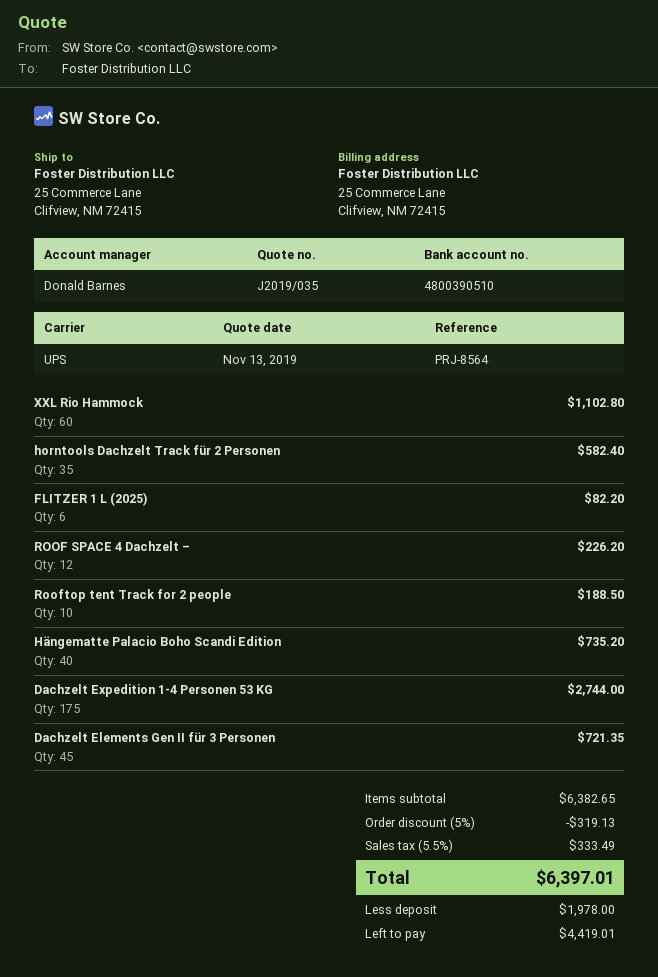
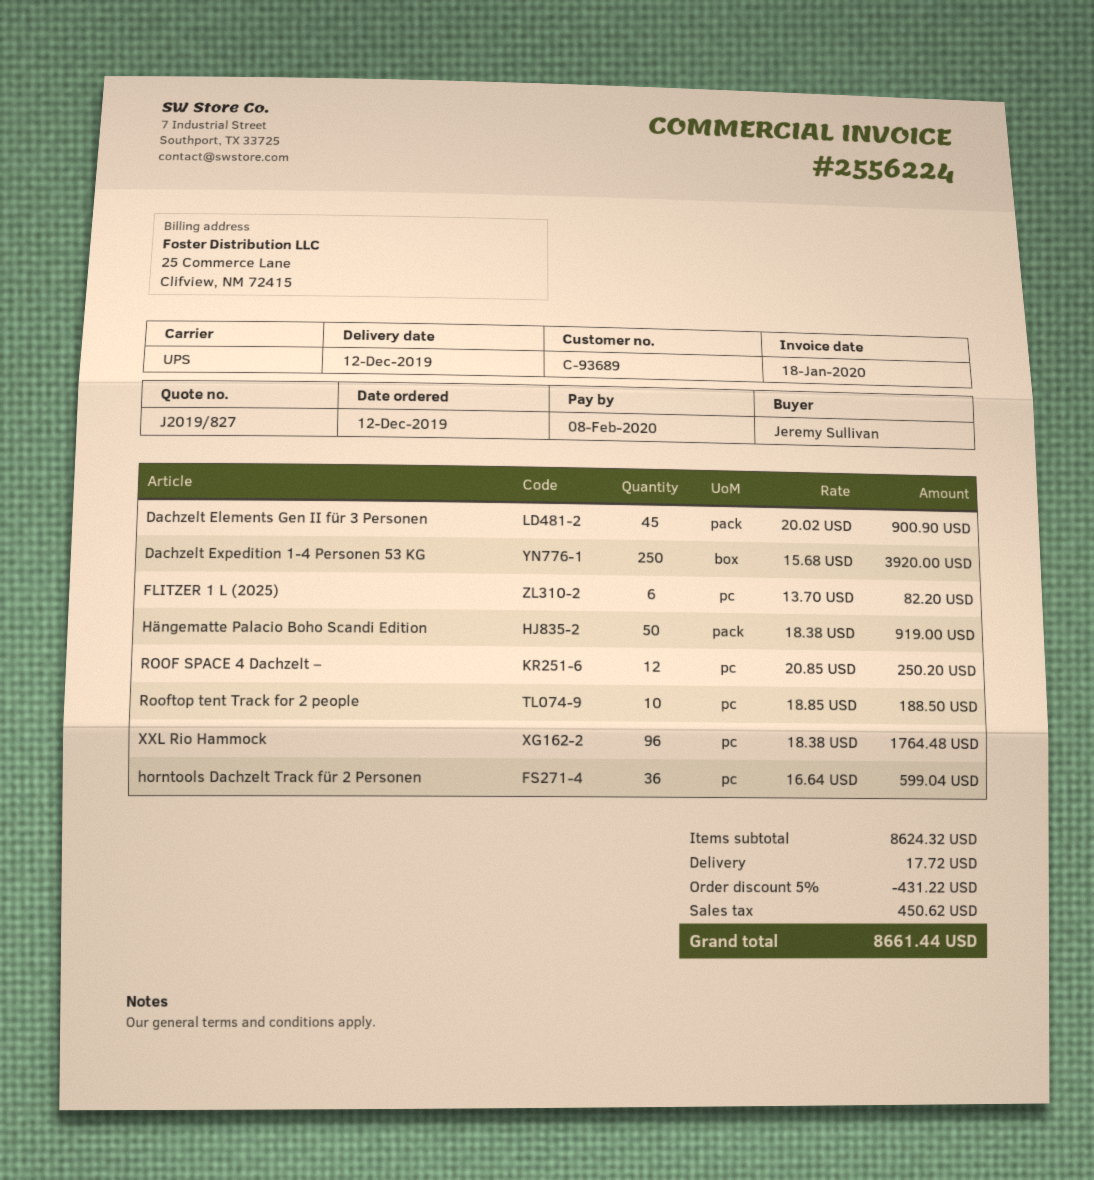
quote number: J2019/035 -> J2019/827
XXL Rio Hammock: 60 for 1102.80 -> 96 for 1764.48
horntools Dachzelt Track für 2 Personen: 35 for 582.40 -> 36 for 599.04
ROOF SPACE 4 Dachzelt –: 12 for 226.20 -> 12 for 250.20
Hängematte Palacio Boho Scandi Edition: 40 for 735.20 -> 50 for 919.00
Dachzelt Expedition 1-4 Personen 53 KG: 175 for 2744.00 -> 250 for 3920.00
Dachzelt Elements Gen II für 3 Personen: 45 for 721.35 -> 45 for 900.90
subtotal: 6382.65 -> 8624.32
discount: 5% = 319.13 -> 5% = 431.22
shipping: none -> 17.72
tax: 333.49 -> 450.62
total: 6397.01 -> 8661.44

